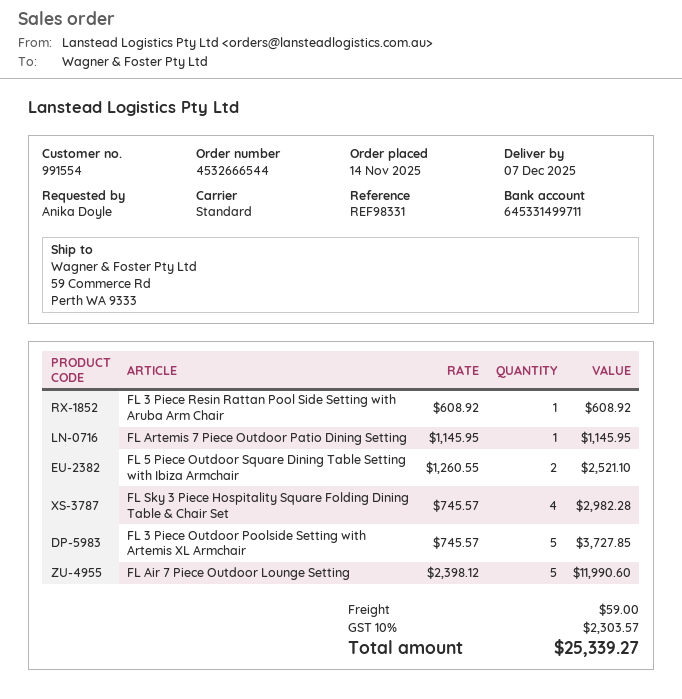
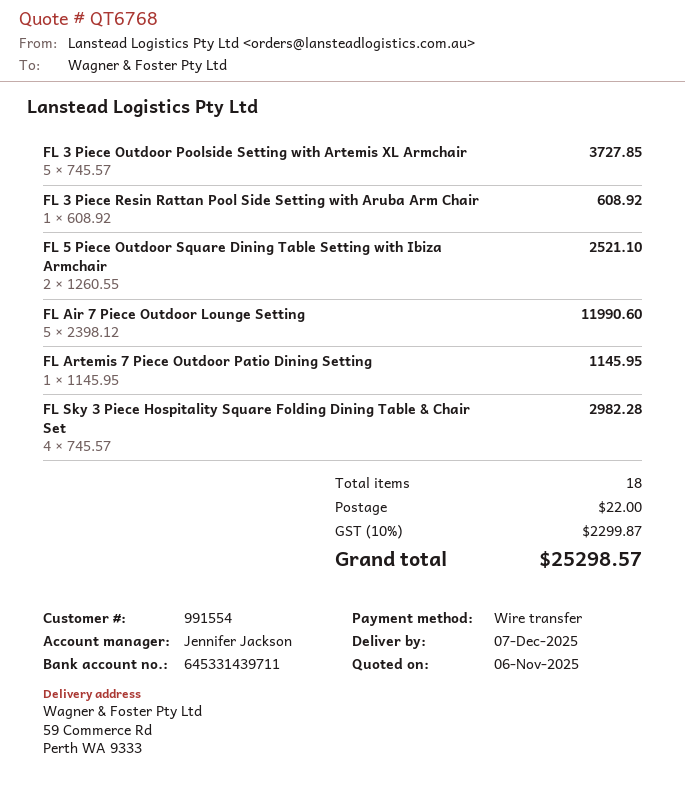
bank account: 645331499711 -> 645331439711
shipping: 59.00 -> 22.00
tax: 10% = 2303.57 -> 10% = 2299.87
total: 25339.27 -> 25298.57

